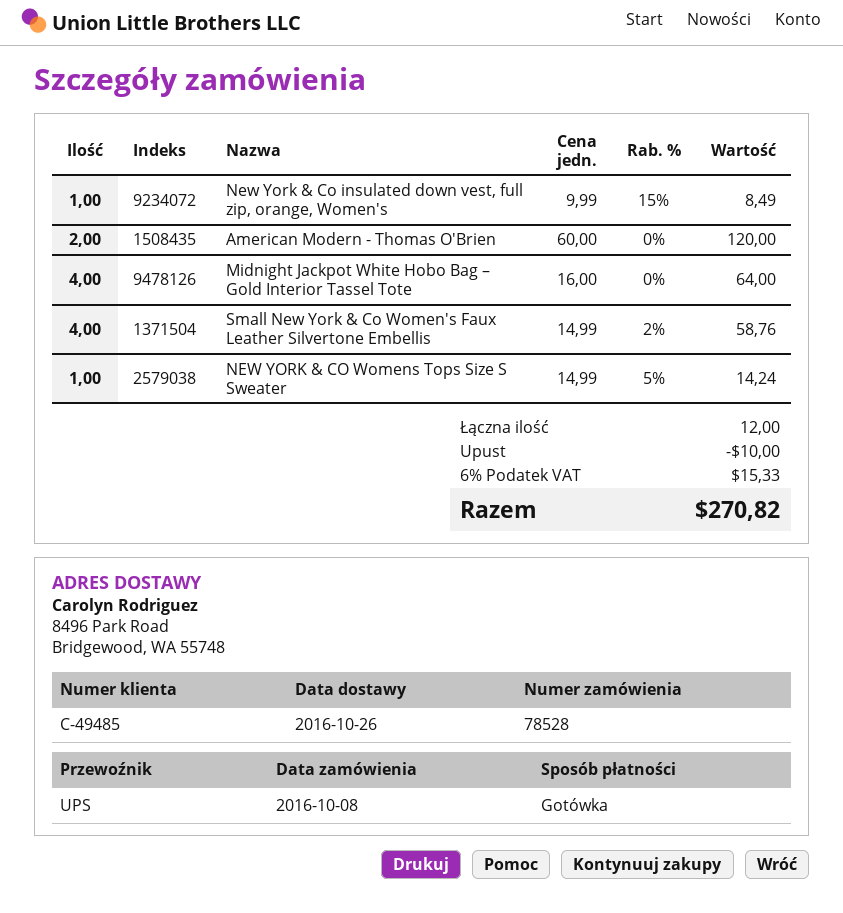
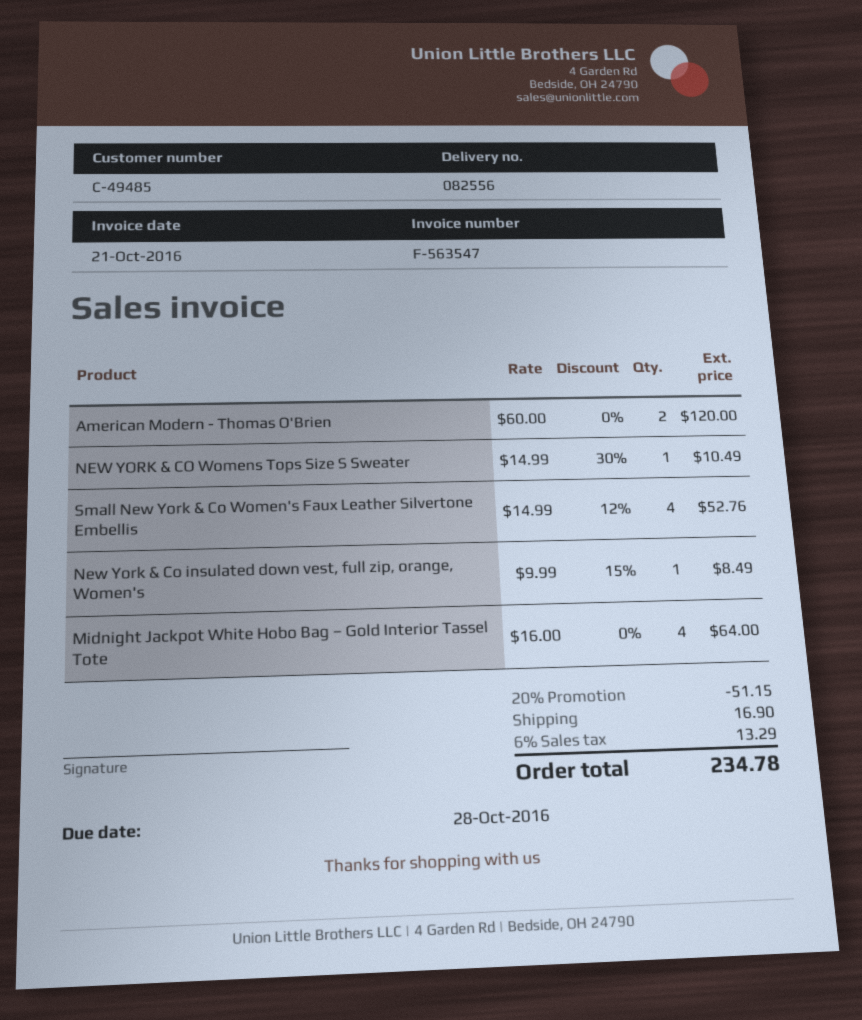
Small New York & Co Women's Faux Leather Silvertone Embellis: 4 x 14.99 - 2% = 58.76 -> 4 x 14.99 - 12% = 52.76
NEW YORK & CO Womens Tops Size S Sweater: 1 x 14.99 - 5% = 14.24 -> 1 x 14.99 - 30% = 10.49
discount: 10.00 -> 51.15
shipping: none -> 16.90
tax: 6% = 15.33 -> 6% = 13.29
total: 270.82 -> 234.78

